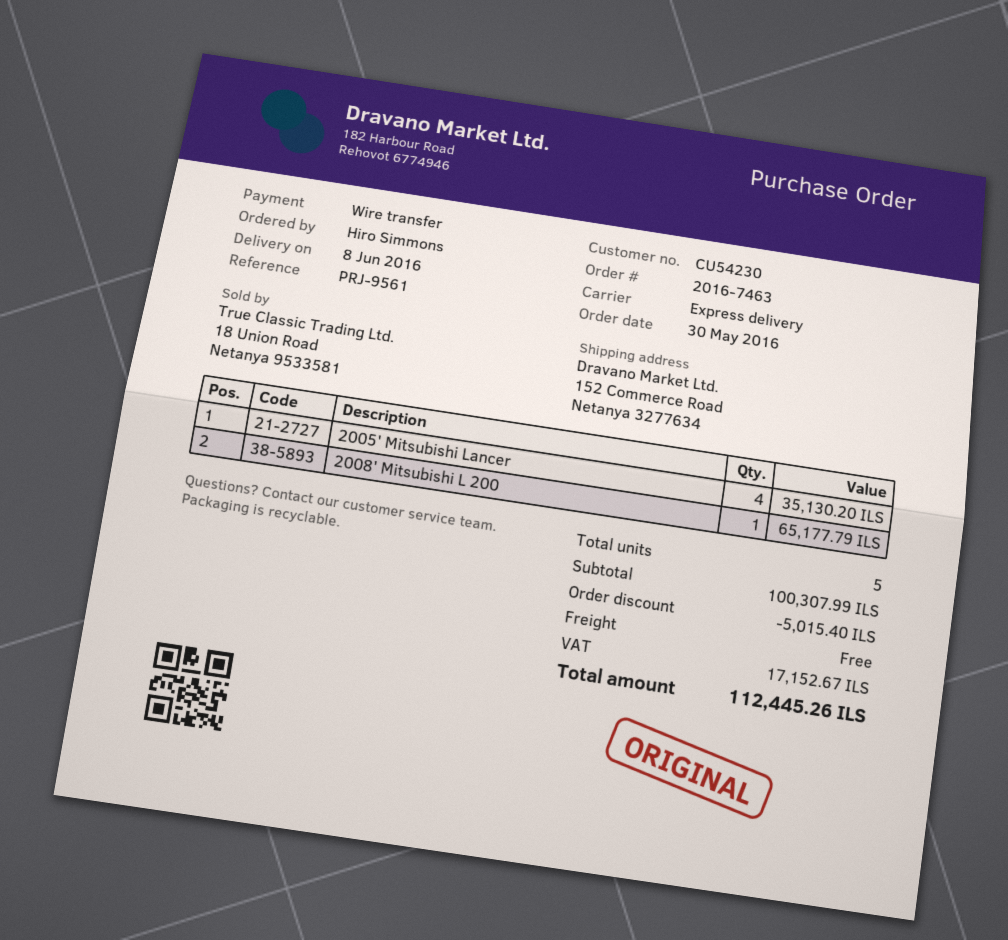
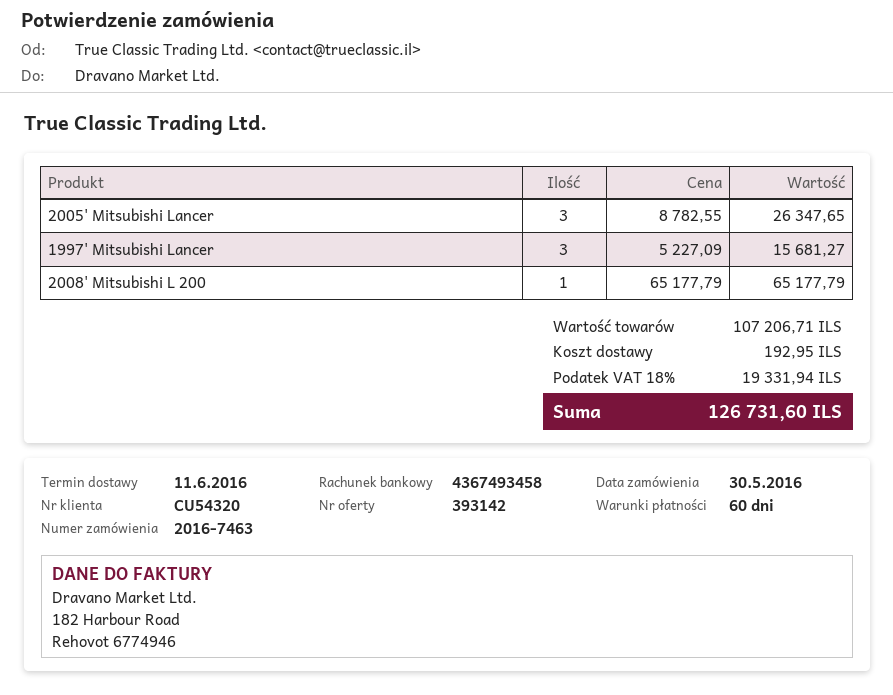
delivery date: 2016-06-08 -> 2016-06-11
customer number: CU54230 -> CU54320
2005' Mitsubishi Lancer: 4 for 35130.20 -> 3 for 26347.65
1997' Mitsubishi Lancer: none -> 3 for 15681.27
subtotal: 100307.99 -> 107206.71
discount: 5015.40 -> none
shipping: 0.00 -> 192.95
tax: 17152.67 -> 19331.94
total: 112445.26 -> 126731.60

